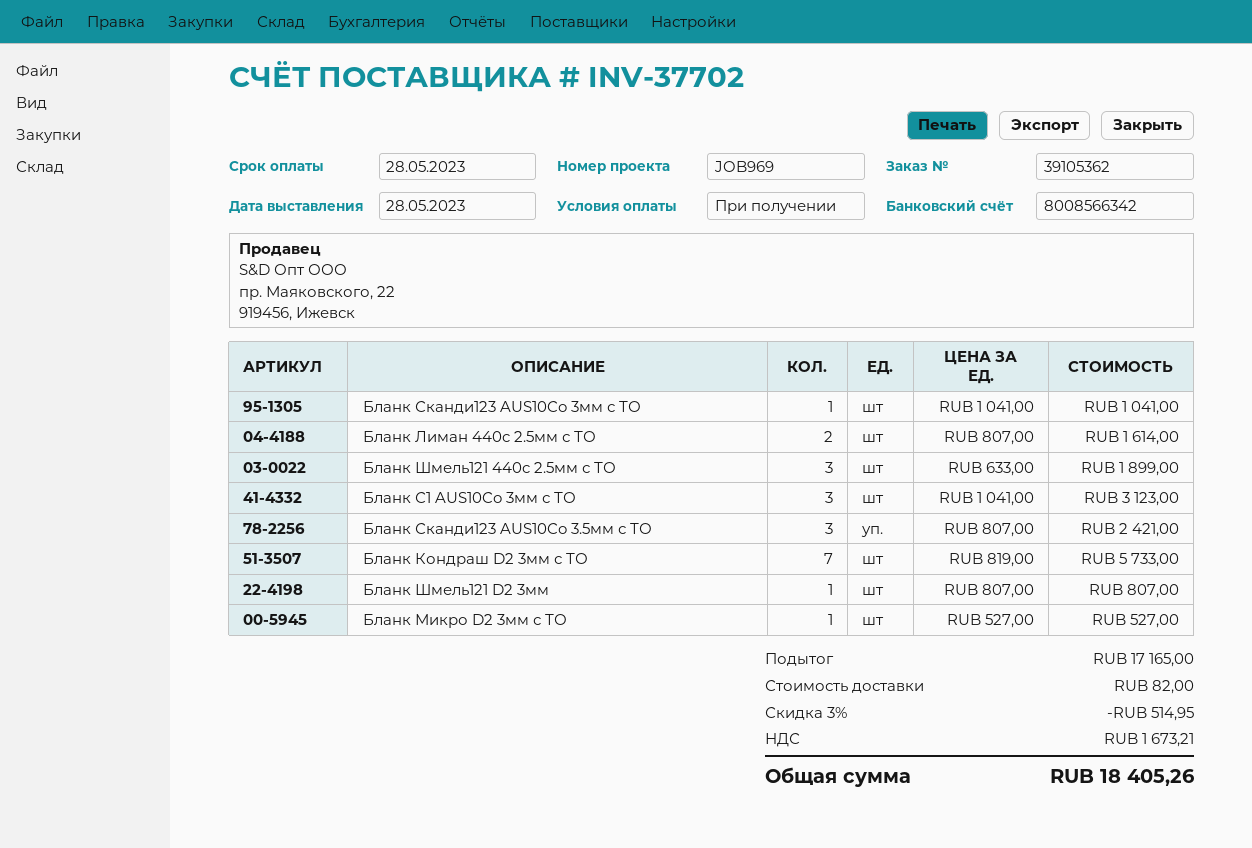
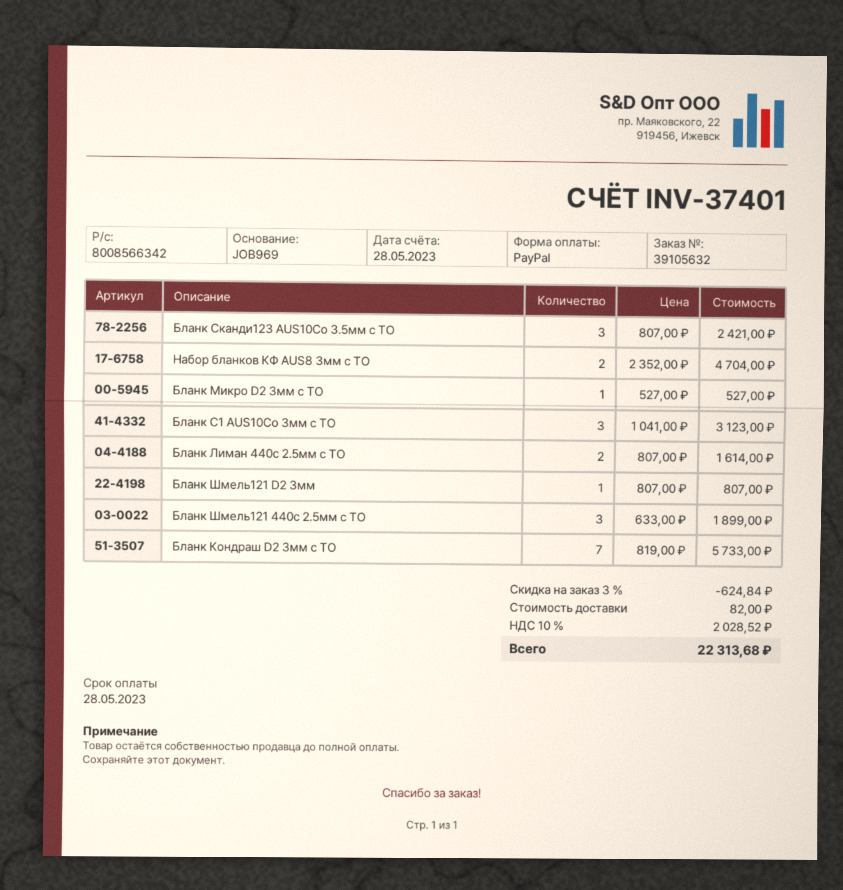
order number: 39105362 -> 39105632
invoice number: INV-37702 -> INV-37401
Бланк Сканди123 AUS10Co 3мм с ТО: 1 x 1041.00 = 1041.00 -> none
Набор бланков КФ AUS8 3мм с ТО: none -> 2 x 2352.00 = 4704.00
discount: 3% = 514.95 -> 3% = 624.84
tax: 1673.21 -> 2028.52
total: 18405.26 -> 22313.68

